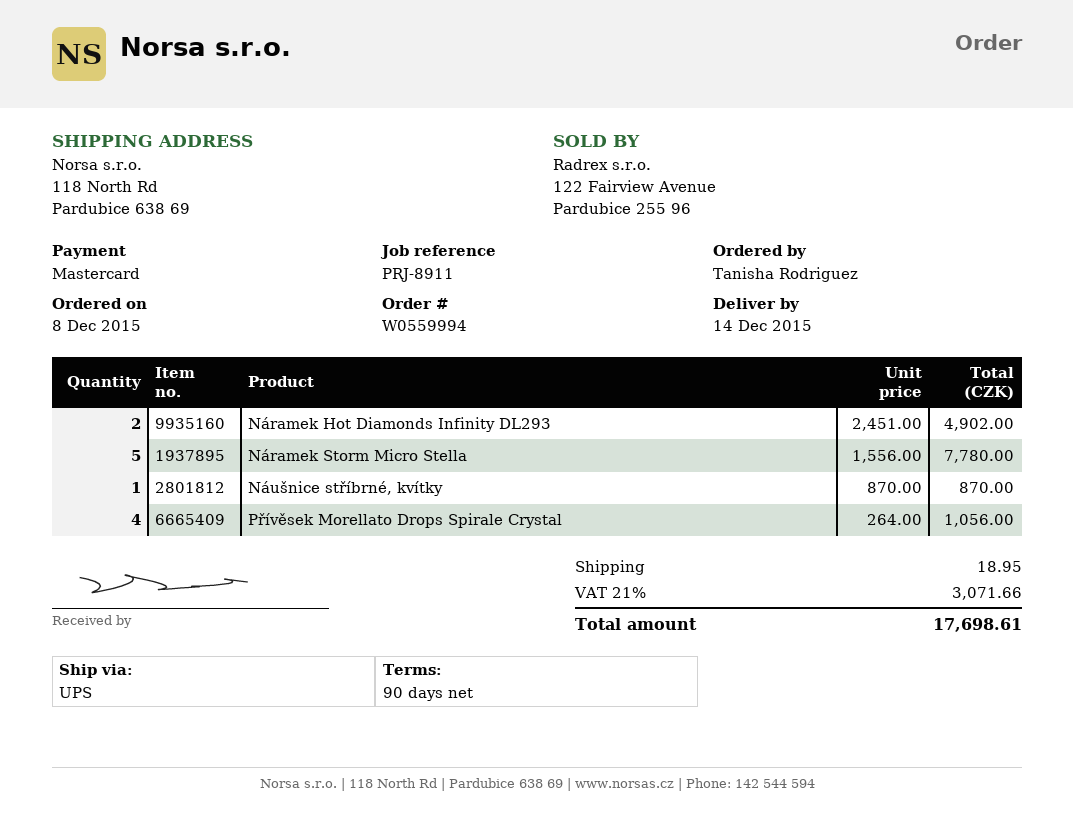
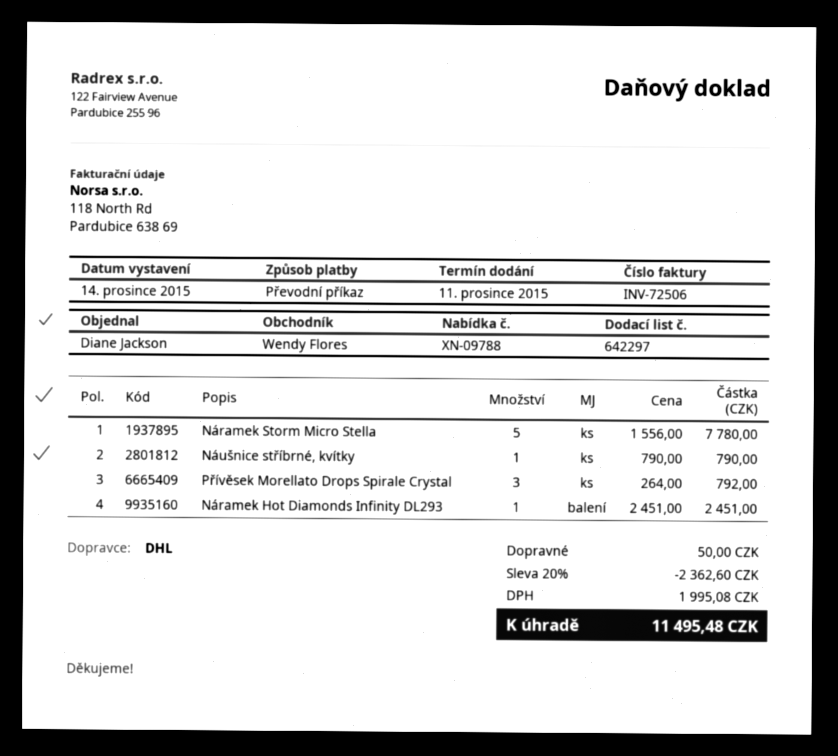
delivery date: 2015-12-14 -> 2015-12-11
ordered by: Tanisha Rodriguez -> Diane Jackson
payment method: Mastercard -> bank transfer
shipping method: UPS -> DHL
Náramek Hot Diamonds Infinity DL293: 2 x 2451.00 = 4902.00 -> 1 x 2451.00 = 2451.00
Náušnice stříbrné, kvítky: 1 x 870.00 = 870.00 -> 1 x 790.00 = 790.00
Přívěsek Morellato Drops Spirale Crystal: 4 x 264.00 = 1056.00 -> 3 x 264.00 = 792.00
discount: none -> 20% = 2362.60
shipping: 18.95 -> 50.00
tax: 3071.66 -> 1995.08
total: 17698.61 -> 11495.48

